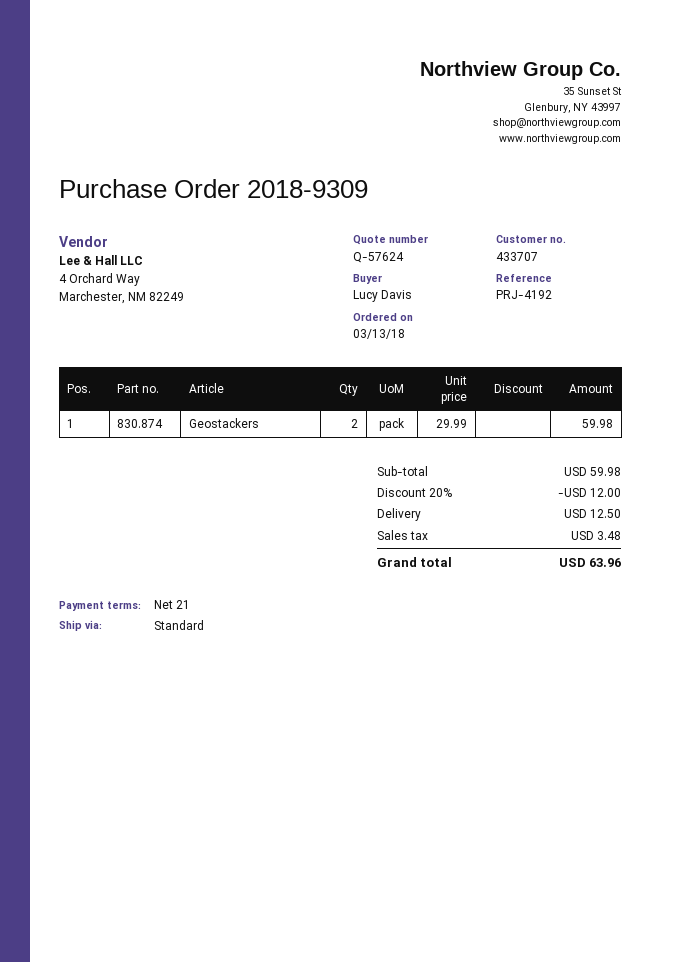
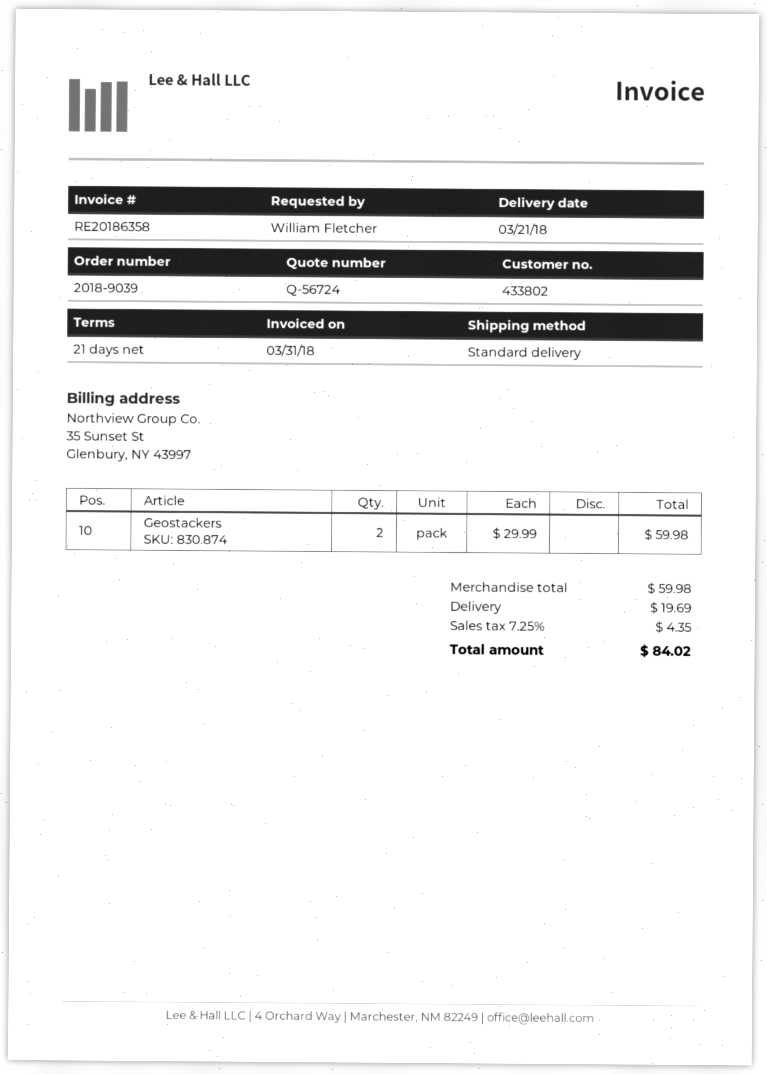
quote number: Q-57624 -> Q-56724
order number: 2018-9309 -> 2018-9039
customer number: 433707 -> 433802
ordered by: Lucy Davis -> William Fletcher
discount: 20% = 12.00 -> none
shipping: 12.50 -> 19.69
tax: 3.48 -> 4.35
total: 63.96 -> 84.02

